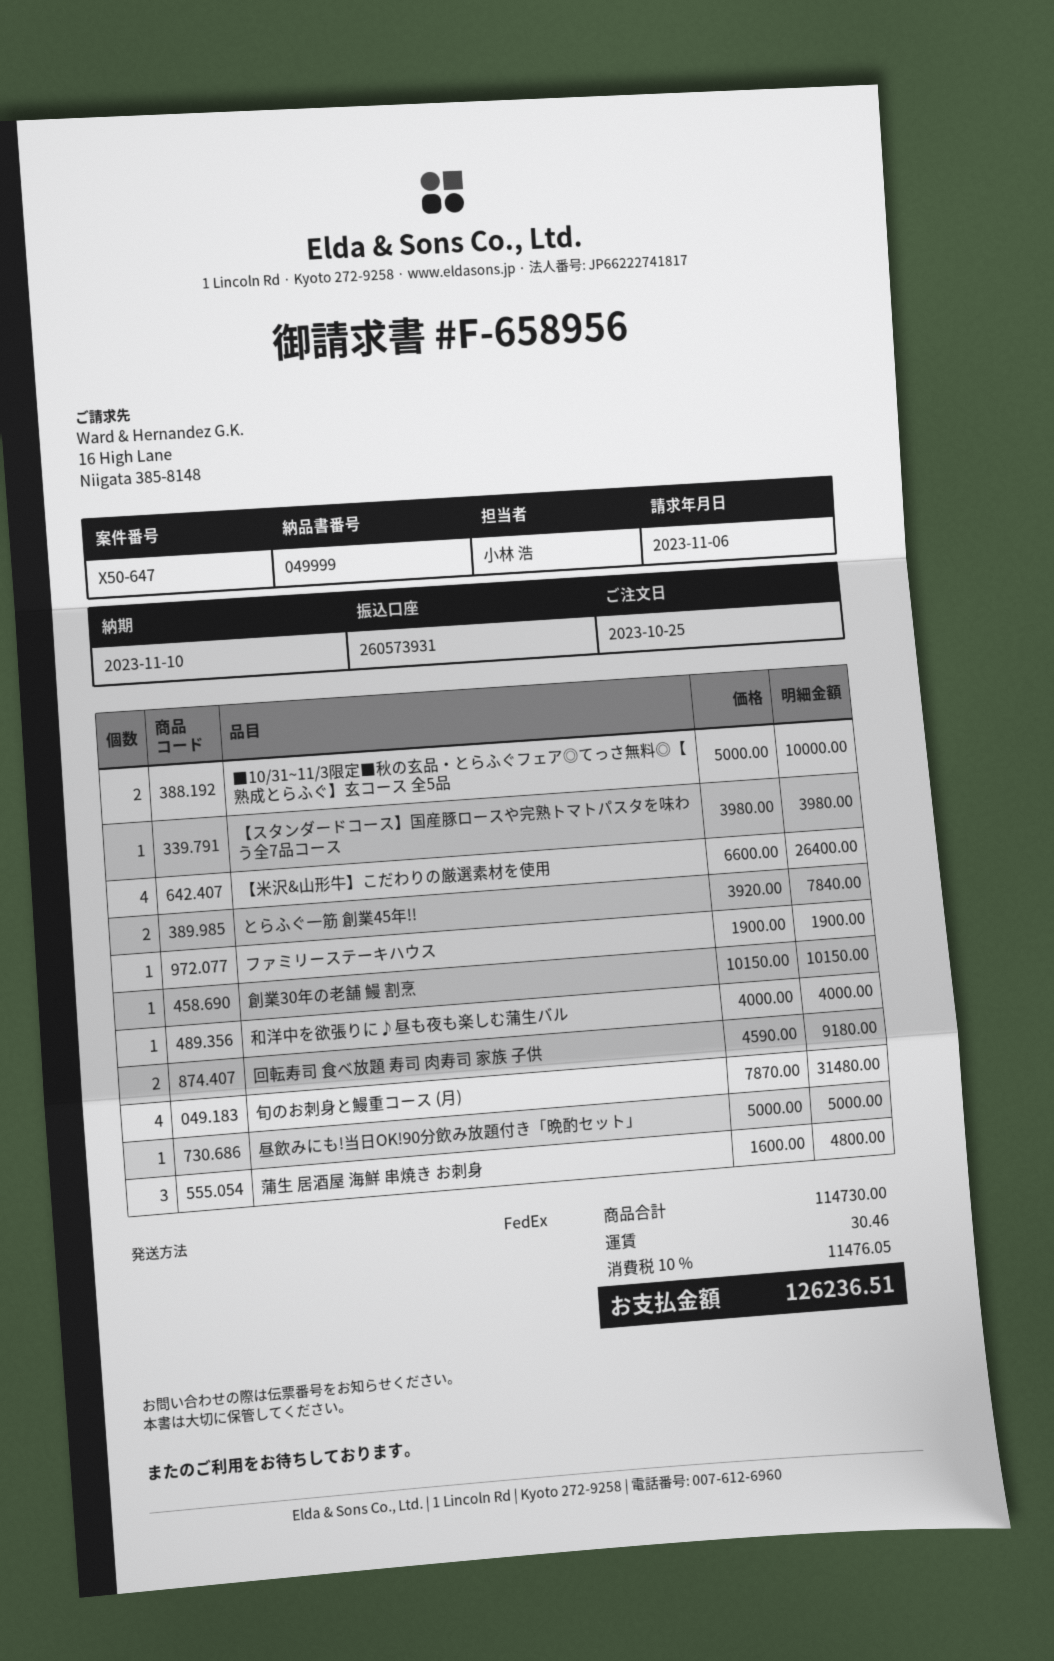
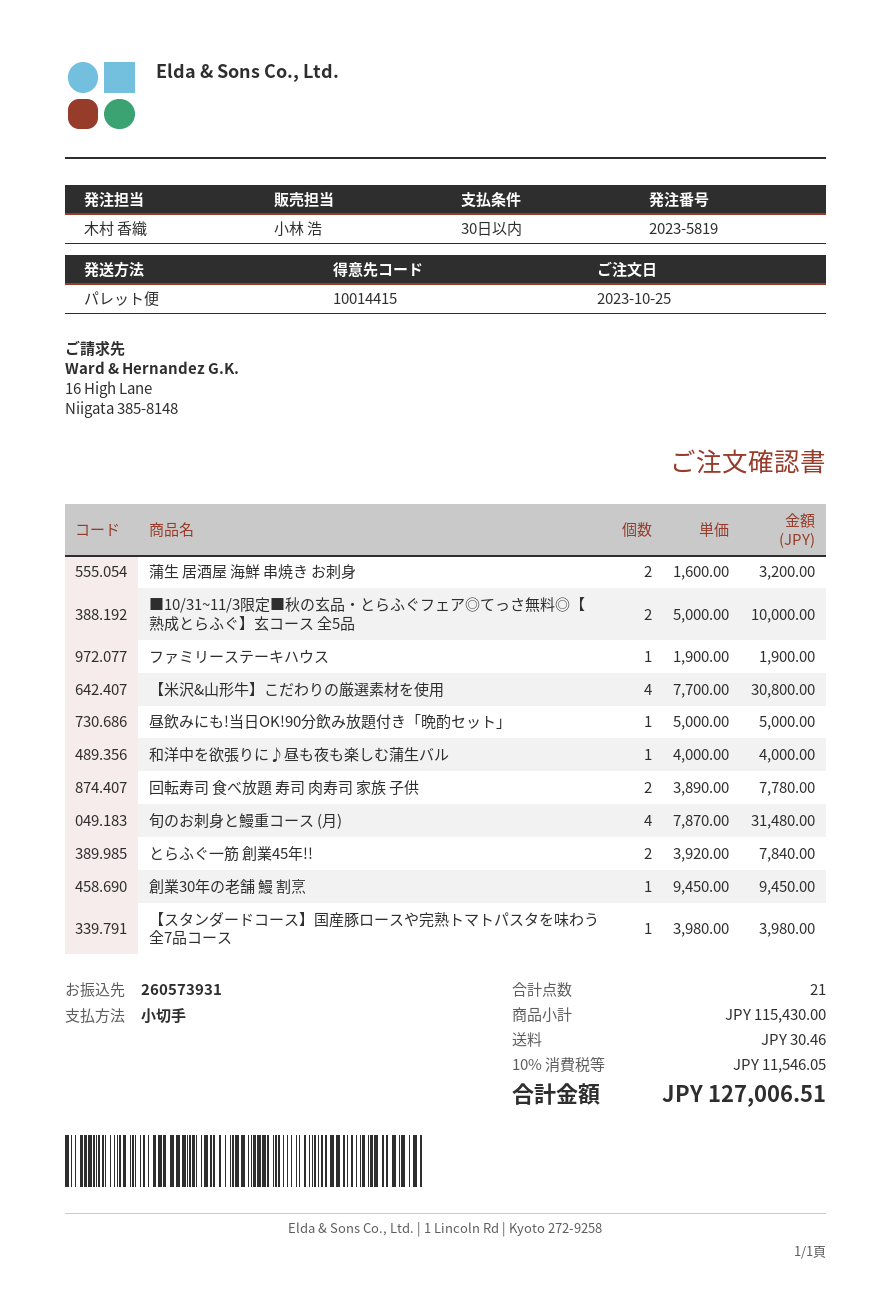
shipping method: FedEx -> pallet freight
【米沢&山形牛】こだわりの厳選素材を使用: 4 x 6600.00 = 26400.00 -> 4 x 7700.00 = 30800.00
創業30年の老舗 鰻 割烹: 1 x 10150.00 = 10150.00 -> 1 x 9450.00 = 9450.00
回転寿司 食べ放題 寿司 肉寿司 家族 子供: 2 x 4590.00 = 9180.00 -> 2 x 3890.00 = 7780.00
蒲生 居酒屋 海鮮 串焼き お刺身: 3 x 1600.00 = 4800.00 -> 2 x 1600.00 = 3200.00
subtotal: 114730.00 -> 115430.00
tax: 10% = 11476.05 -> 10% = 11546.05
total: 126236.51 -> 127006.51

